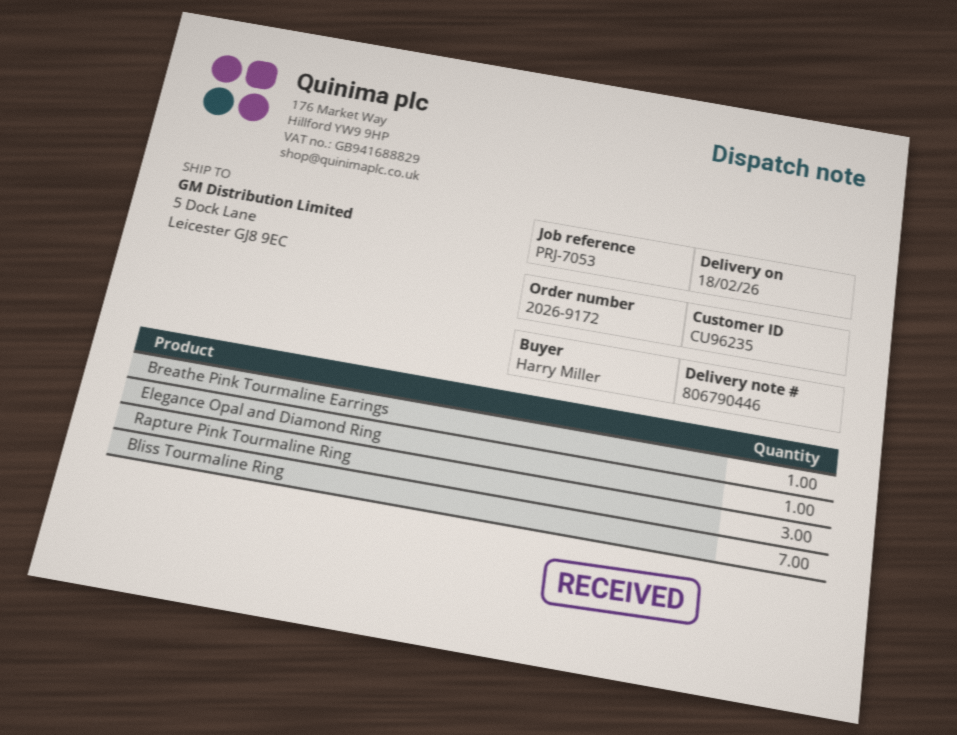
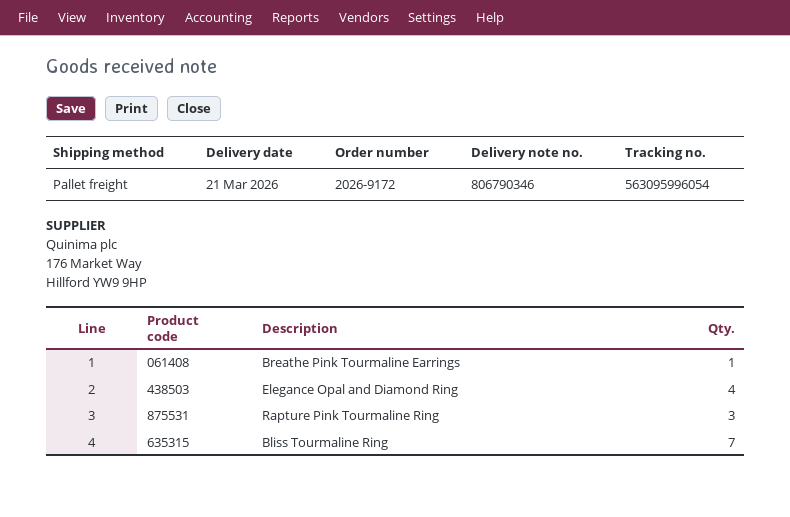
delivery note number: 806790446 -> 806790346
delivery date: 2026-02-18 -> 2026-03-21
Elegance Opal and Diamond Ring: 1 -> 4

